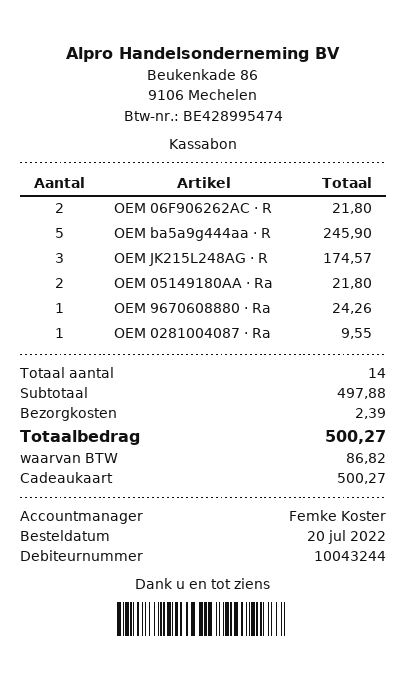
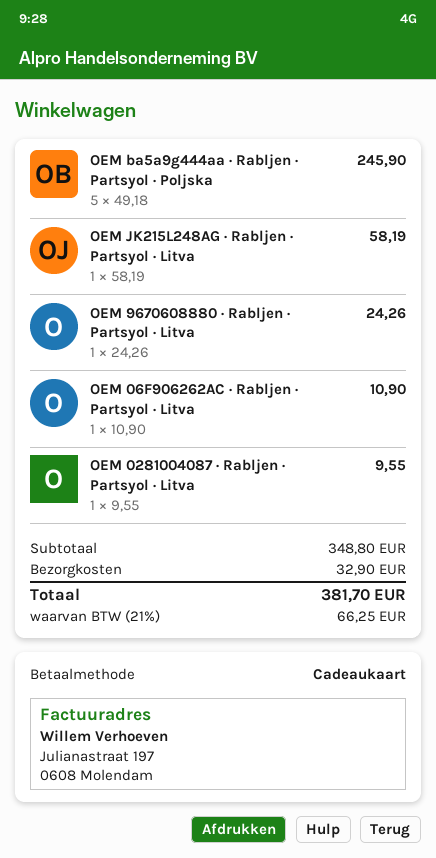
OEM 06F906262AC · R: 2 for 21.80 -> 1 for 10.90
OEM JK215L248AG · R: 3 for 174.57 -> 1 for 58.19
OEM 05149180AA · Ra: 2 for 21.80 -> none
subtotal: 497.88 -> 348.80
shipping: 2.39 -> 32.90
tax: 86.82 -> 66.25
total: 500.27 -> 381.70

